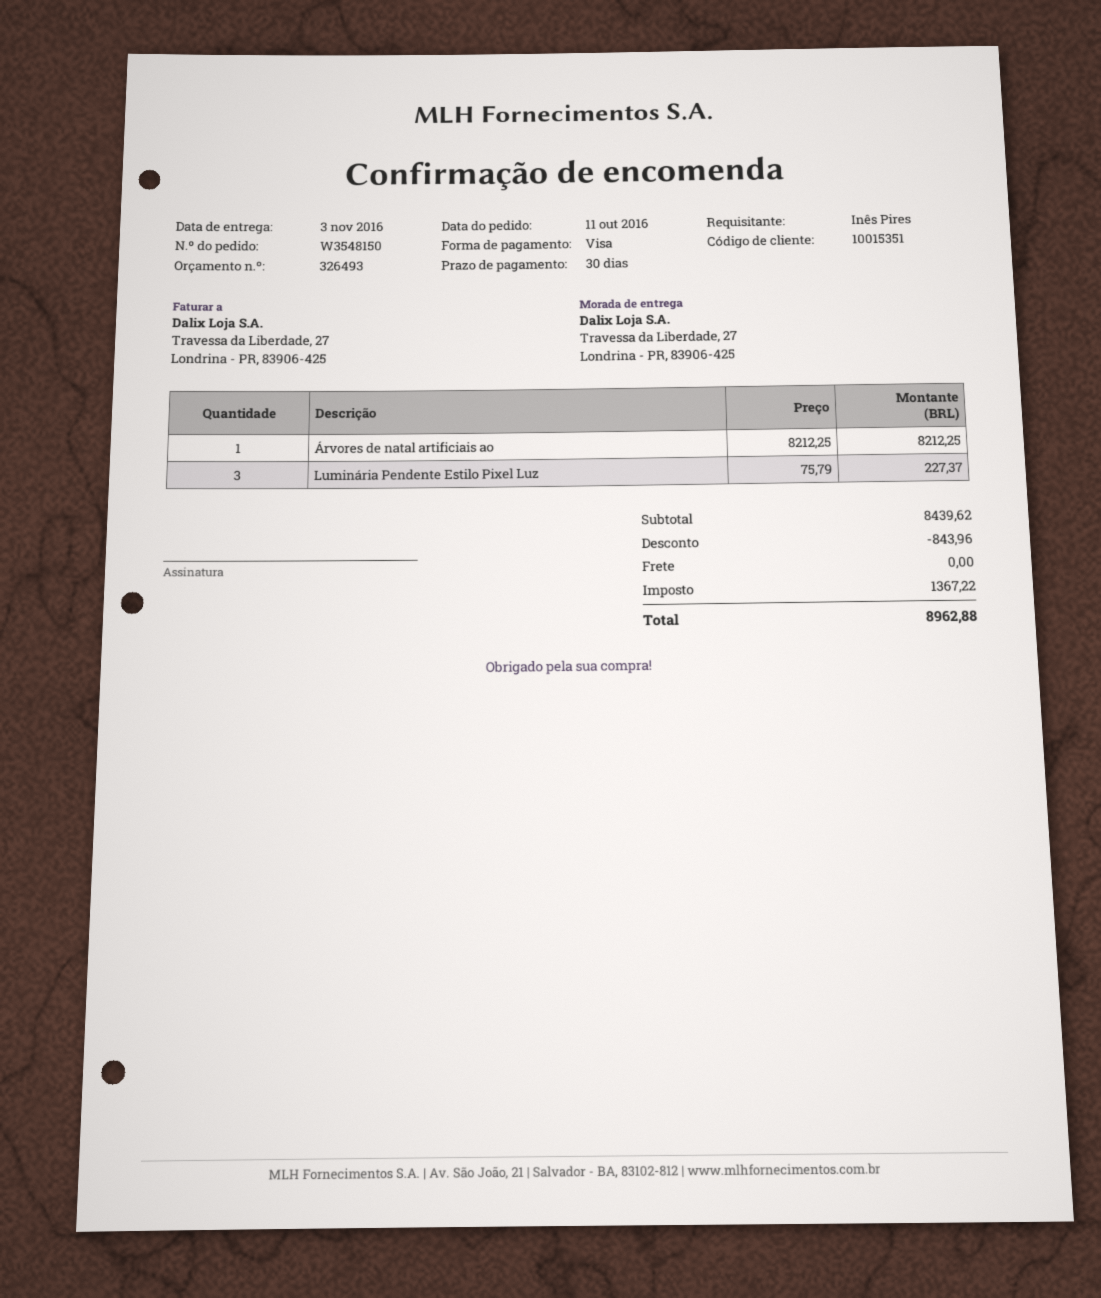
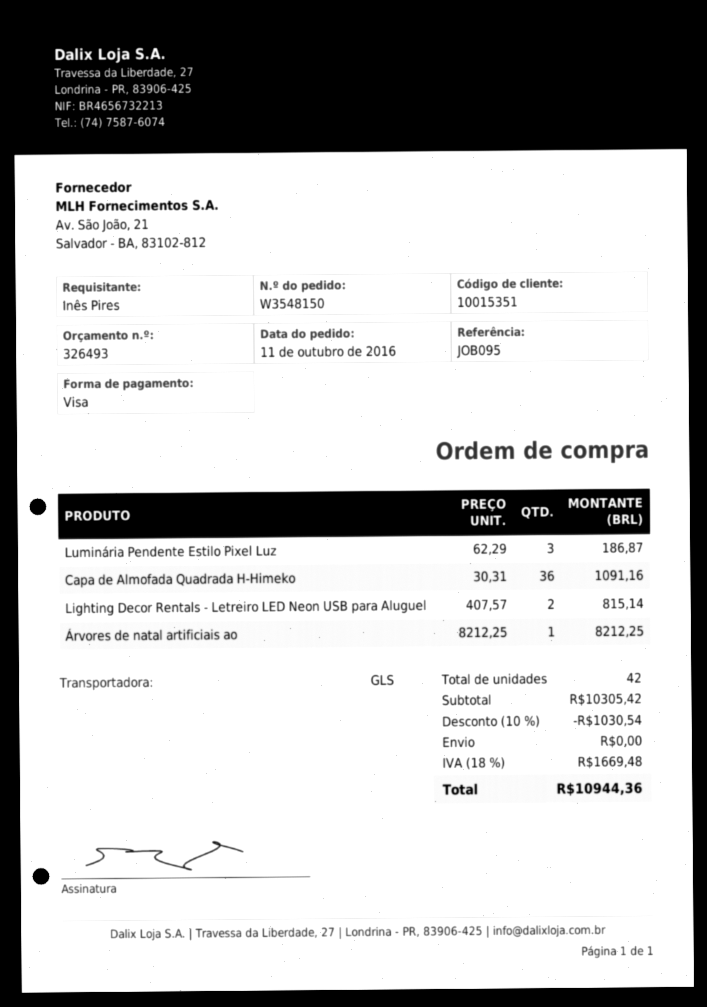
Luminária Pendente Estilo Pixel Luz: 3 x 75.79 = 227.37 -> 3 x 62.29 = 186.87
Capa de Almofada Quadrada H-Himeko: none -> 36 x 30.31 = 1091.16
Lighting Decor Rentals - Letreiro LED Neon USB para Aluguel: none -> 2 x 407.57 = 815.14
subtotal: 8439.62 -> 10305.42
discount: 843.96 -> 1030.54
tax: 1367.22 -> 1669.48
total: 8962.88 -> 10944.36

